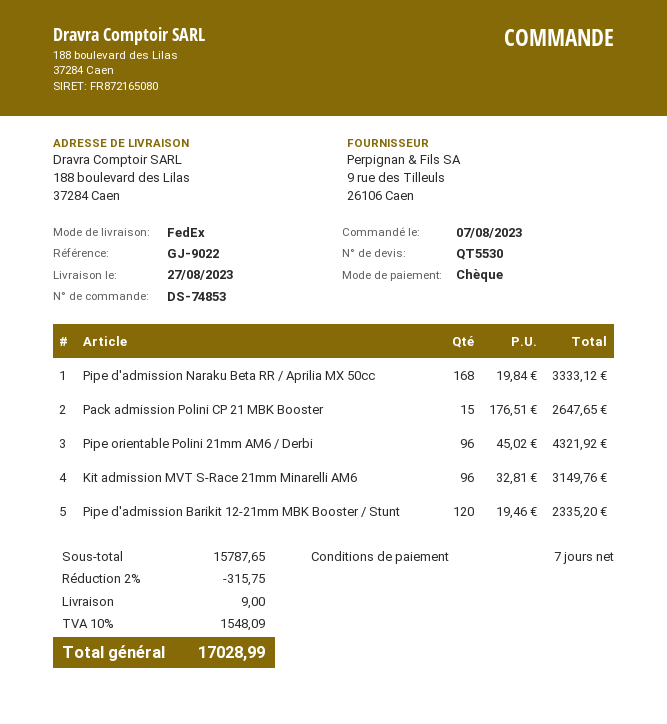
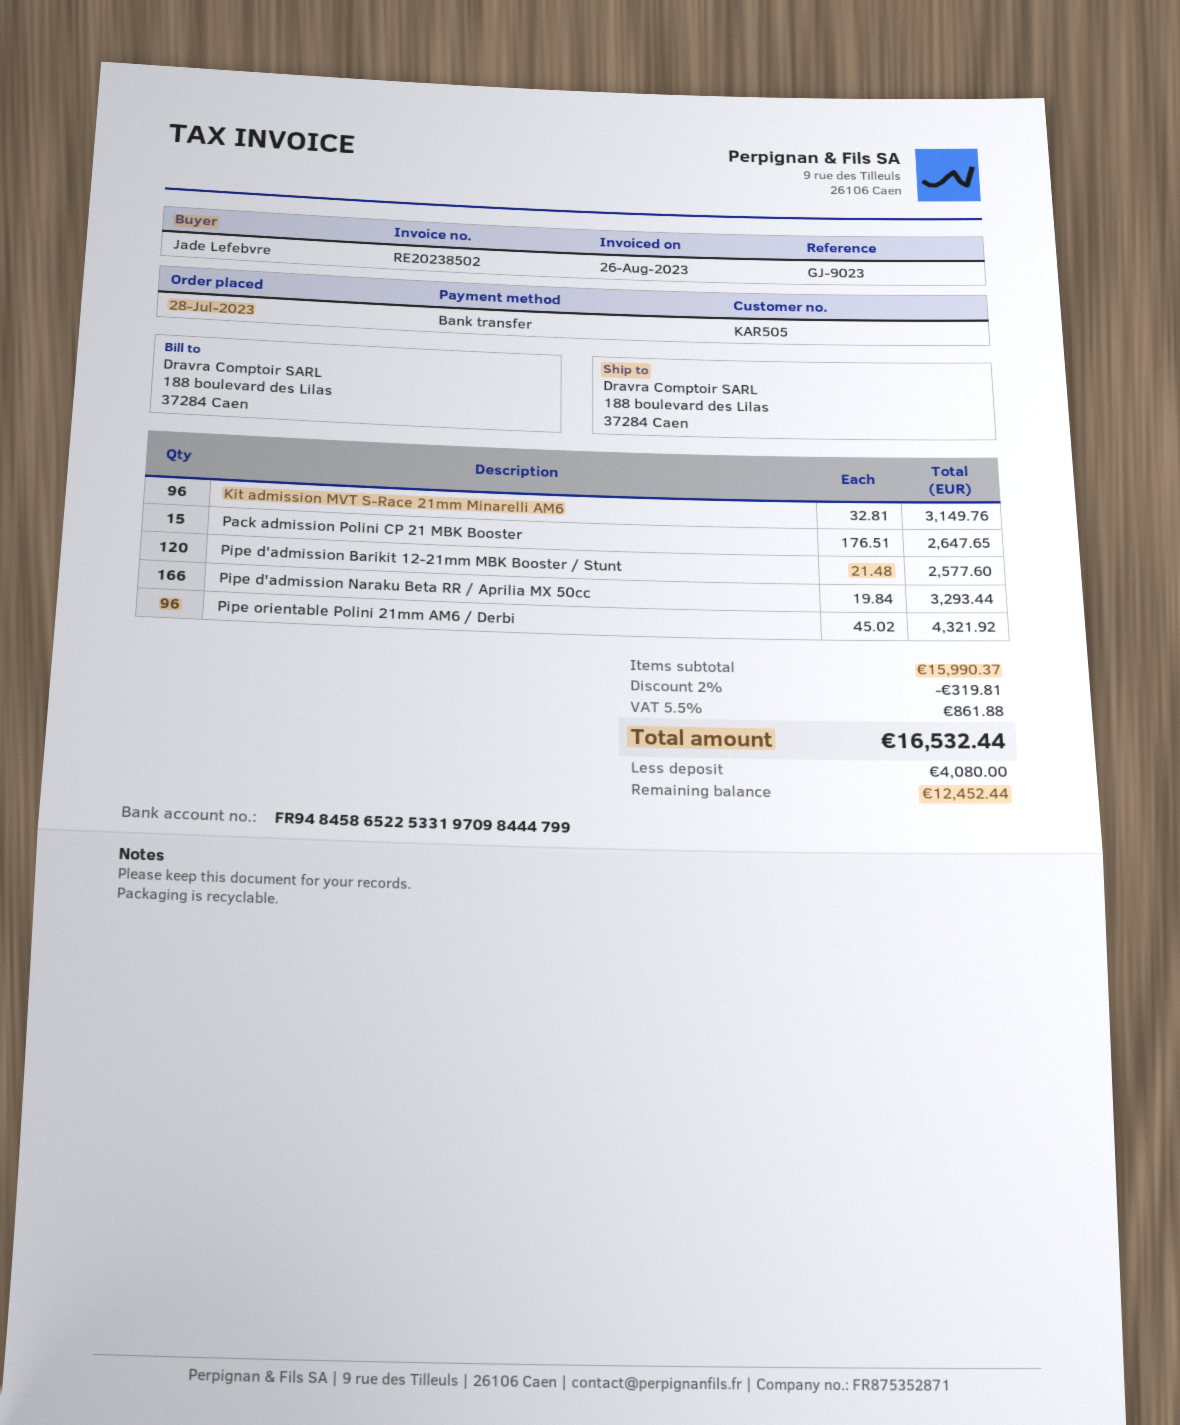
order date: 2023-08-07 -> 2023-07-28
reference: GJ-9022 -> GJ-9023
payment method: cheque -> bank transfer
Pipe d'admission Naraku Beta RR / Aprilia MX 50cc: 168 x 19.84 = 3333.12 -> 166 x 19.84 = 3293.44
Pipe d'admission Barikit 12-21mm MBK Booster / Stunt: 120 x 19.46 = 2335.20 -> 120 x 21.48 = 2577.60
subtotal: 15787.65 -> 15990.37
discount: 2% = 315.75 -> 2% = 319.81
shipping: 9.00 -> none
tax: 10% = 1548.09 -> 5.5% = 861.88
total: 17028.99 -> 16532.44

